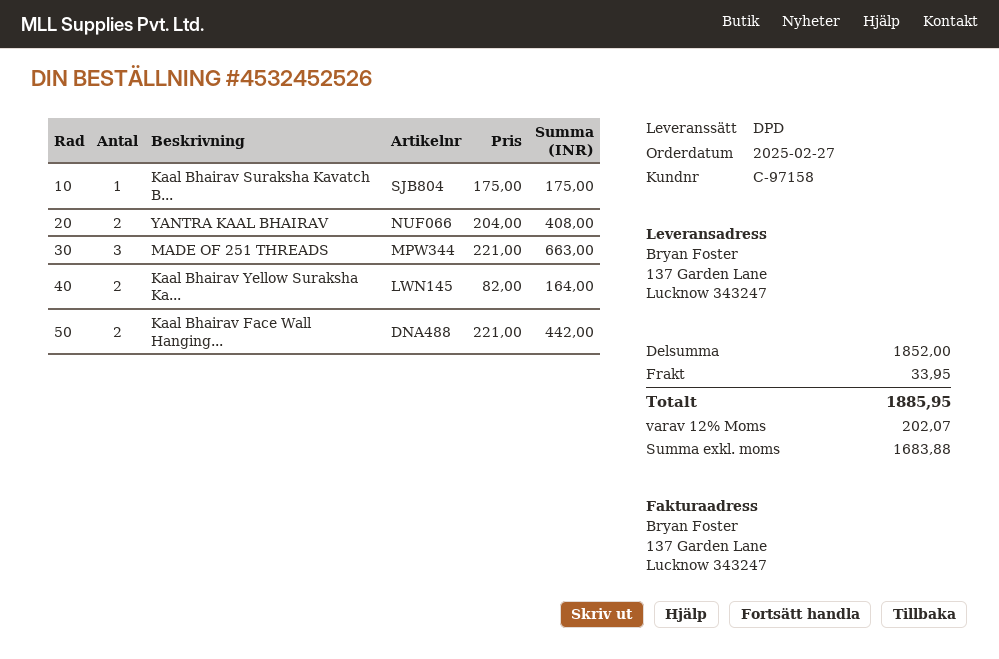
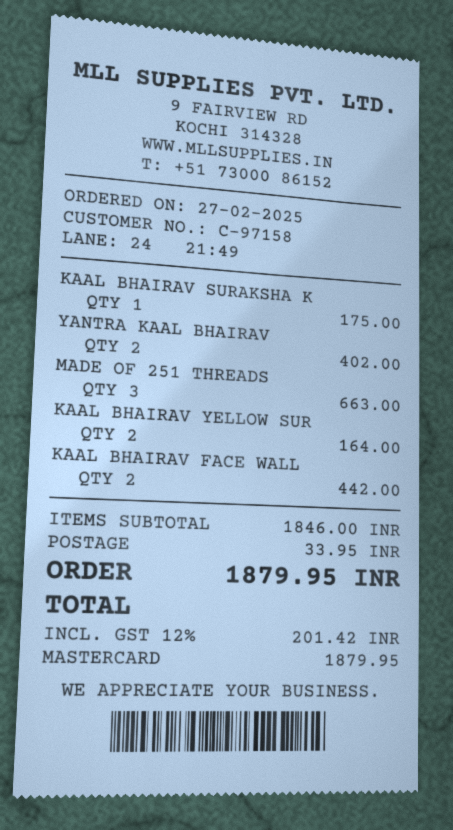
YANTRA KAAL BHAIRAV: 2 for 408.00 -> 2 for 402.00
subtotal: 1852.00 -> 1846.00
tax: 12% = 202.07 -> 12% = 201.42
total: 1885.95 -> 1879.95

